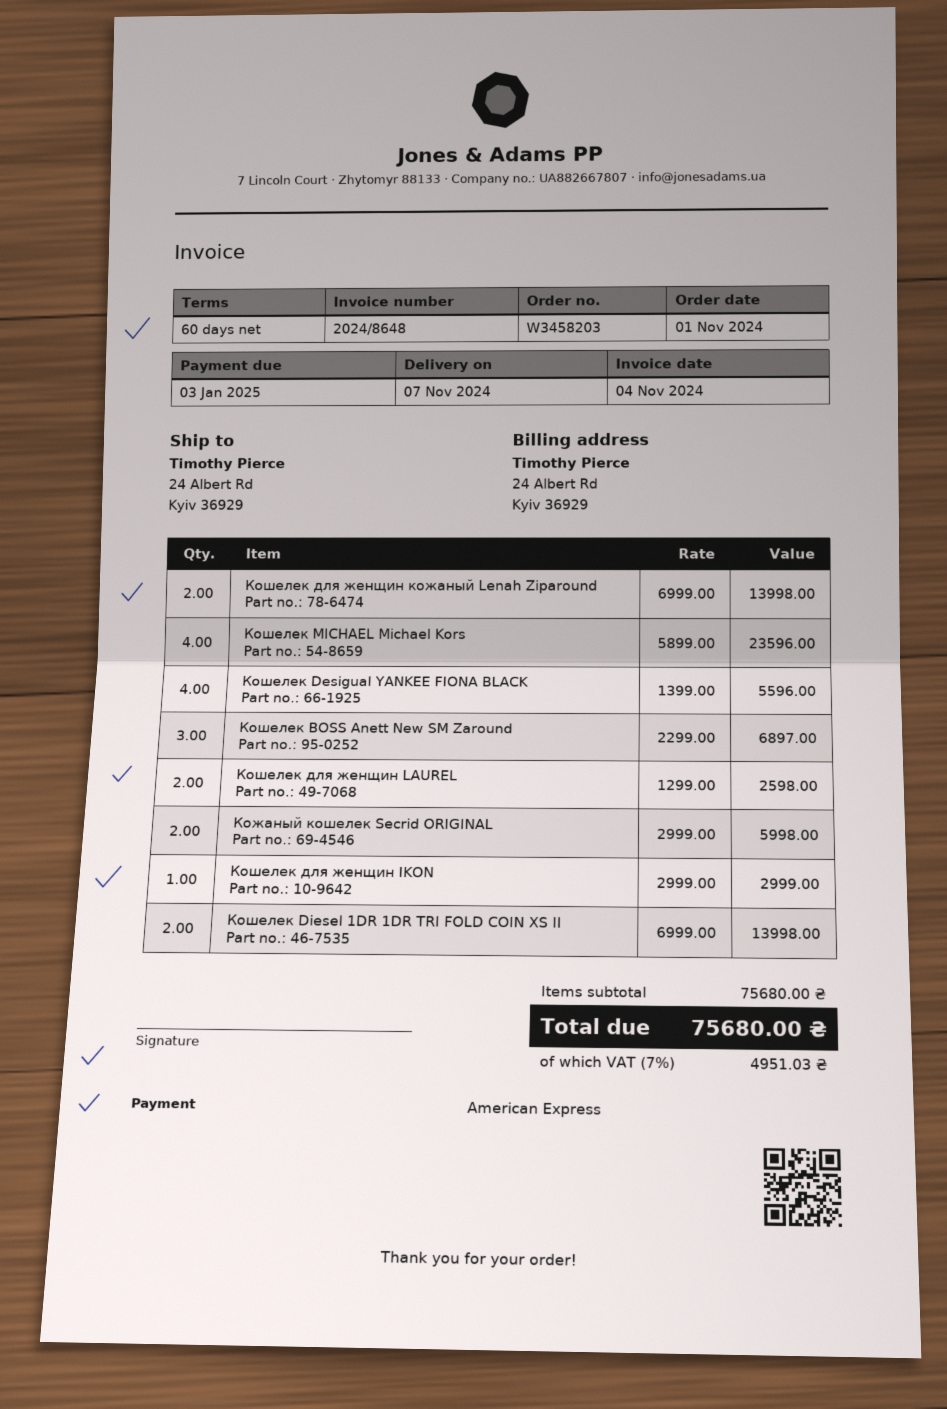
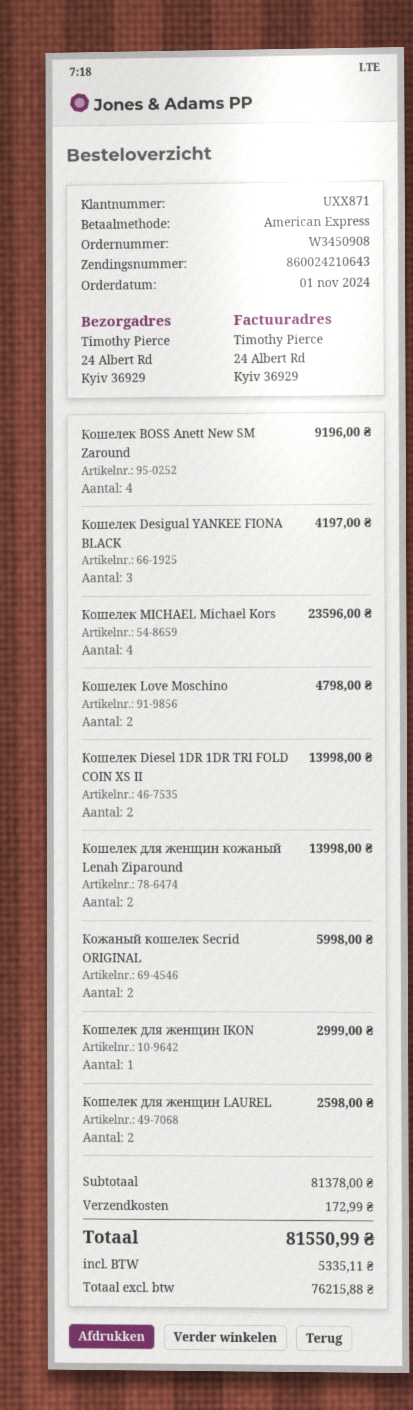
order number: W3458203 -> W3450908
Кошелек Desigual YANKEE FIONA BLACK: 4 for 5596.00 -> 3 for 4197.00
Кошелек BOSS Anett New SM Zaround: 3 for 6897.00 -> 4 for 9196.00
Кошелек Love Moschino: none -> 2 for 4798.00
subtotal: 75680.00 -> 81378.00
shipping: none -> 172.99
tax: 4951.03 -> 5335.11
total: 75680.00 -> 81550.99

